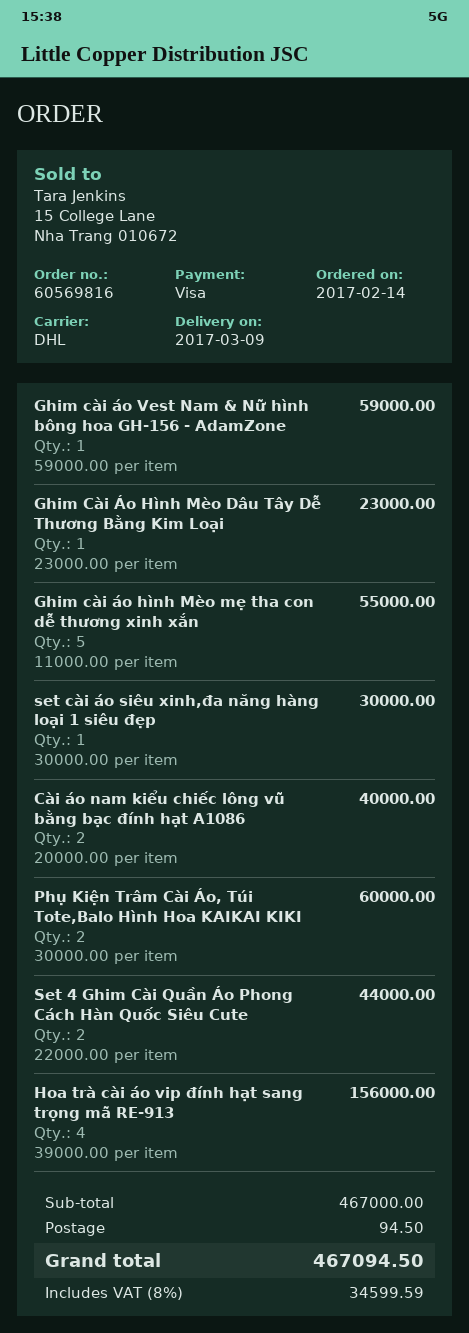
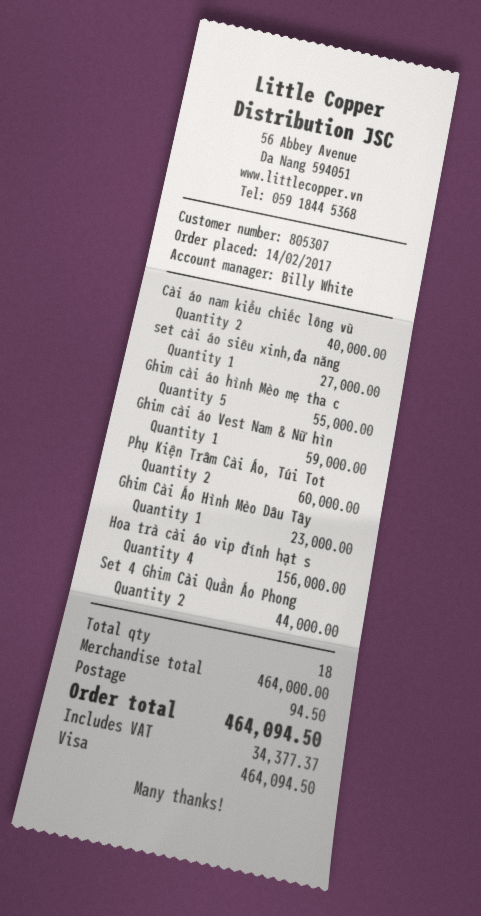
set cài áo siêu xinh,đa năng hàng loại 1 siêu đẹp: 1 for 30000.00 -> 1 for 27000.00
subtotal: 467000.00 -> 464000.00
tax: 34599.59 -> 34377.37
total: 467094.50 -> 464094.50

